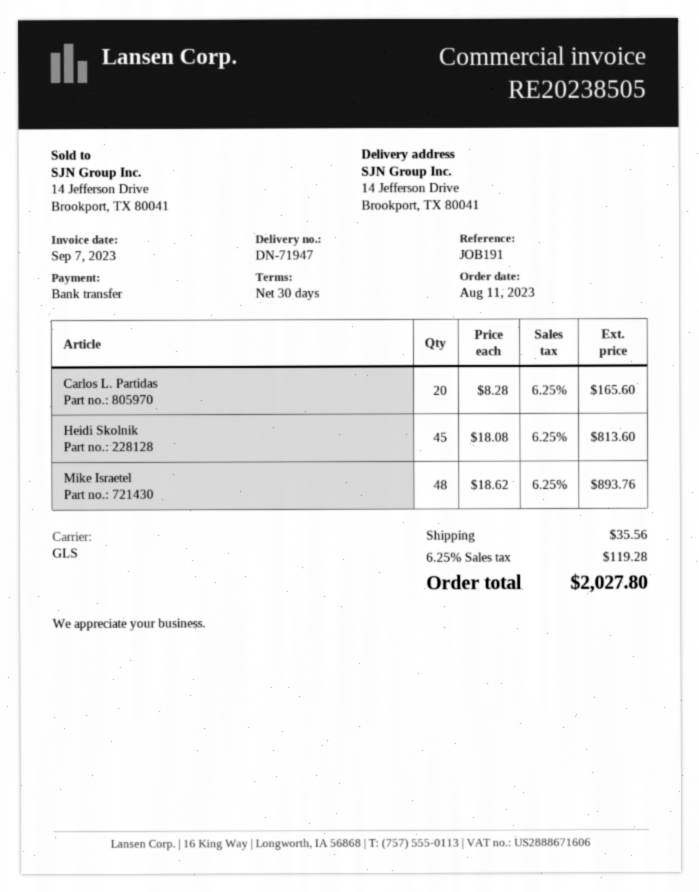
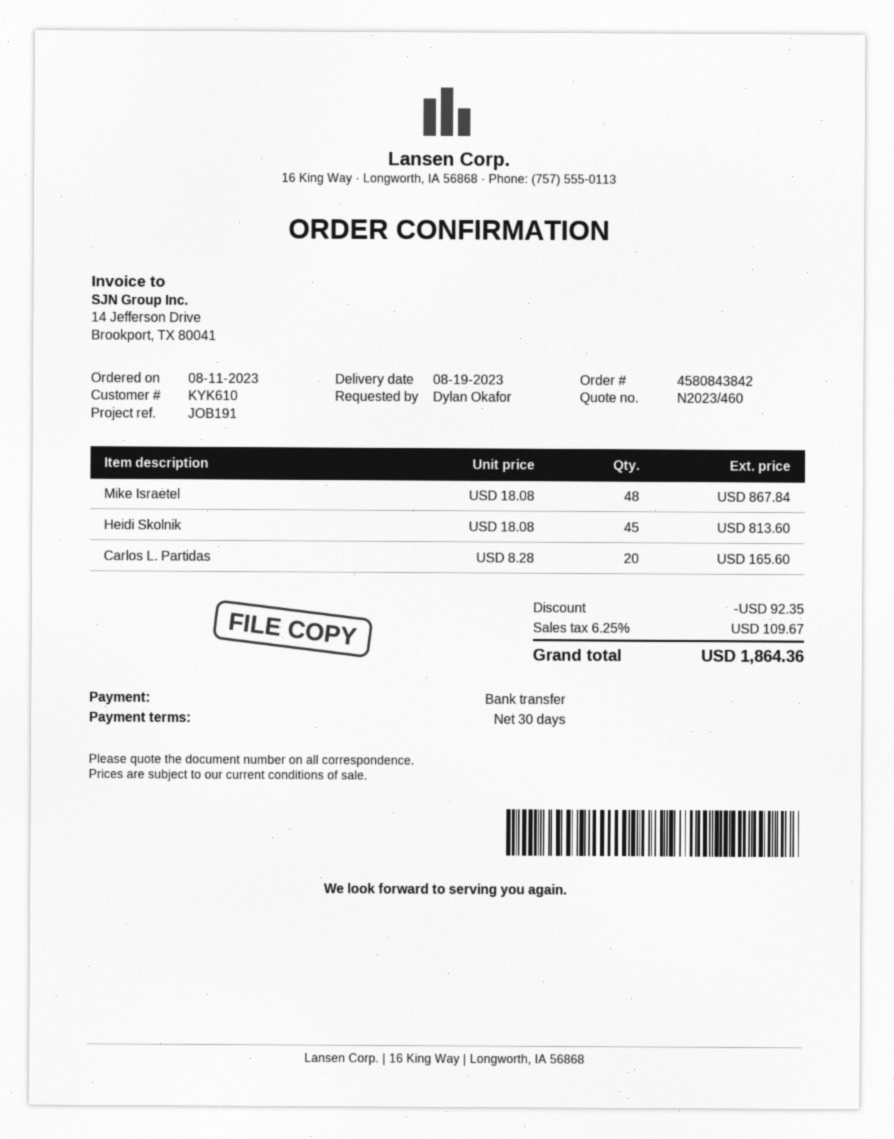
Mike Israetel: 48 x 18.62 = 893.76 -> 48 x 18.08 = 867.84
discount: none -> 92.35
shipping: 35.56 -> none
tax: 6.25% = 119.28 -> 6.25% = 109.67
total: 2027.80 -> 1864.36

